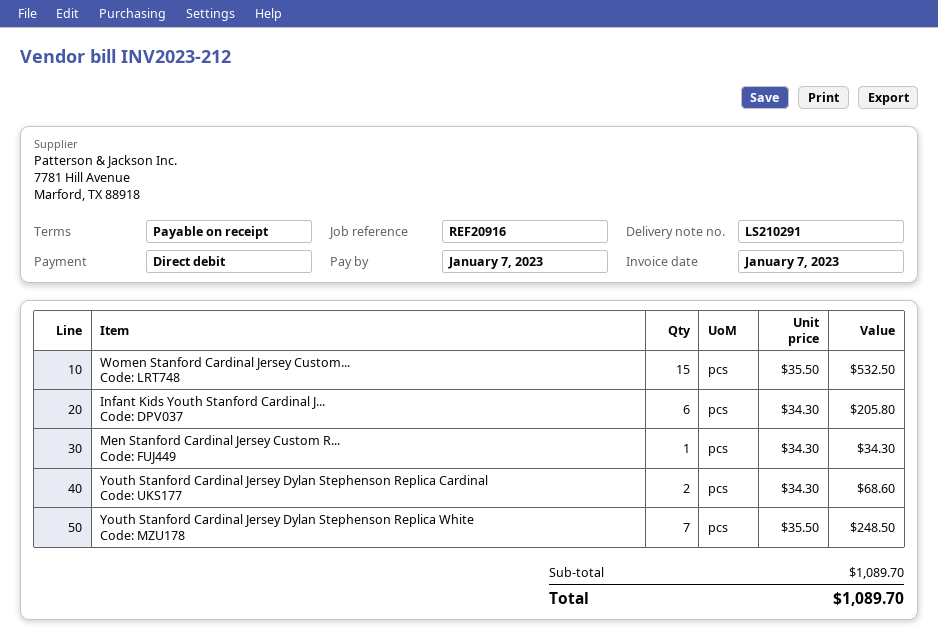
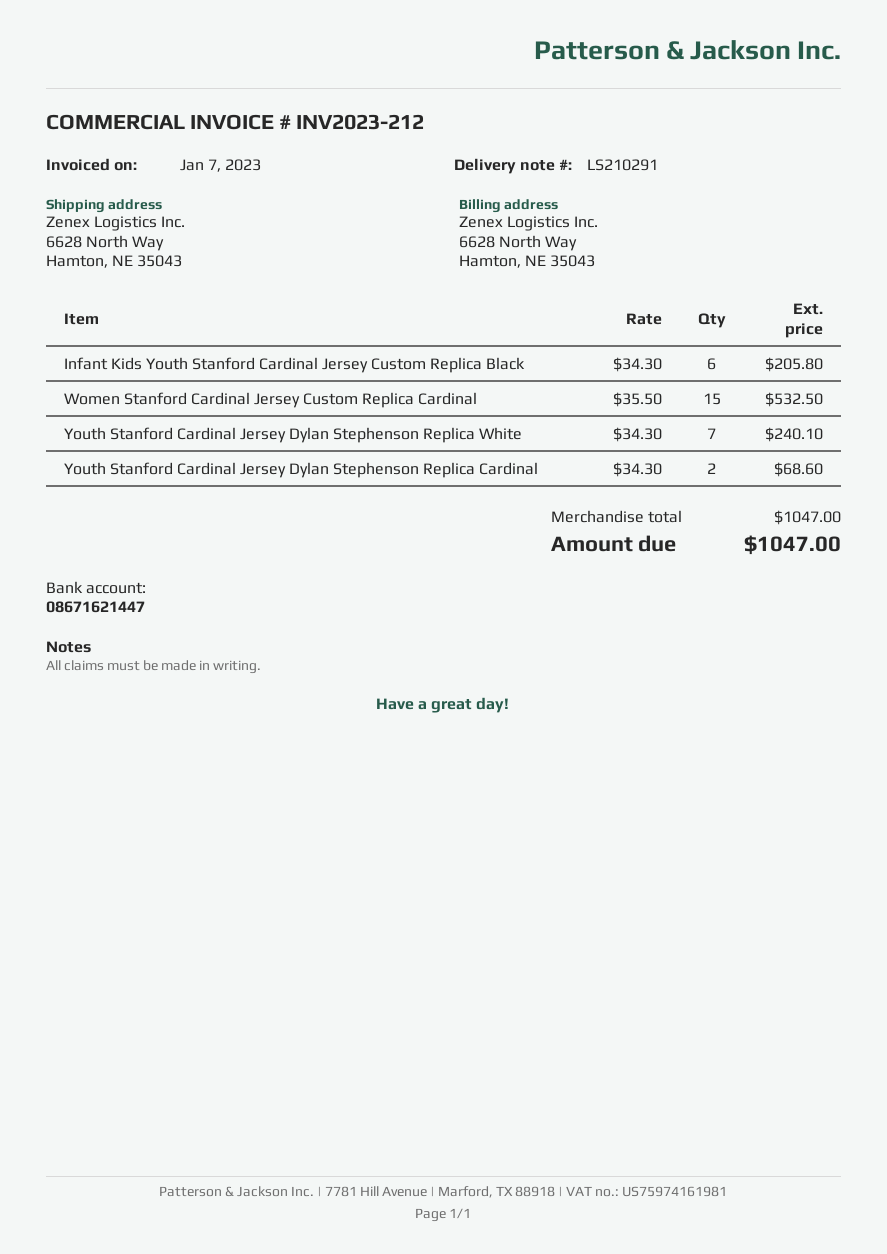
Men Stanford Cardinal Jersey Custom R...: 1 x 34.30 = 34.30 -> none
Youth Stanford Cardinal Jersey Dylan Stephenson Replica White: 7 x 35.50 = 248.50 -> 7 x 34.30 = 240.10
subtotal: 1089.70 -> 1047.00
total: 1089.70 -> 1047.00

